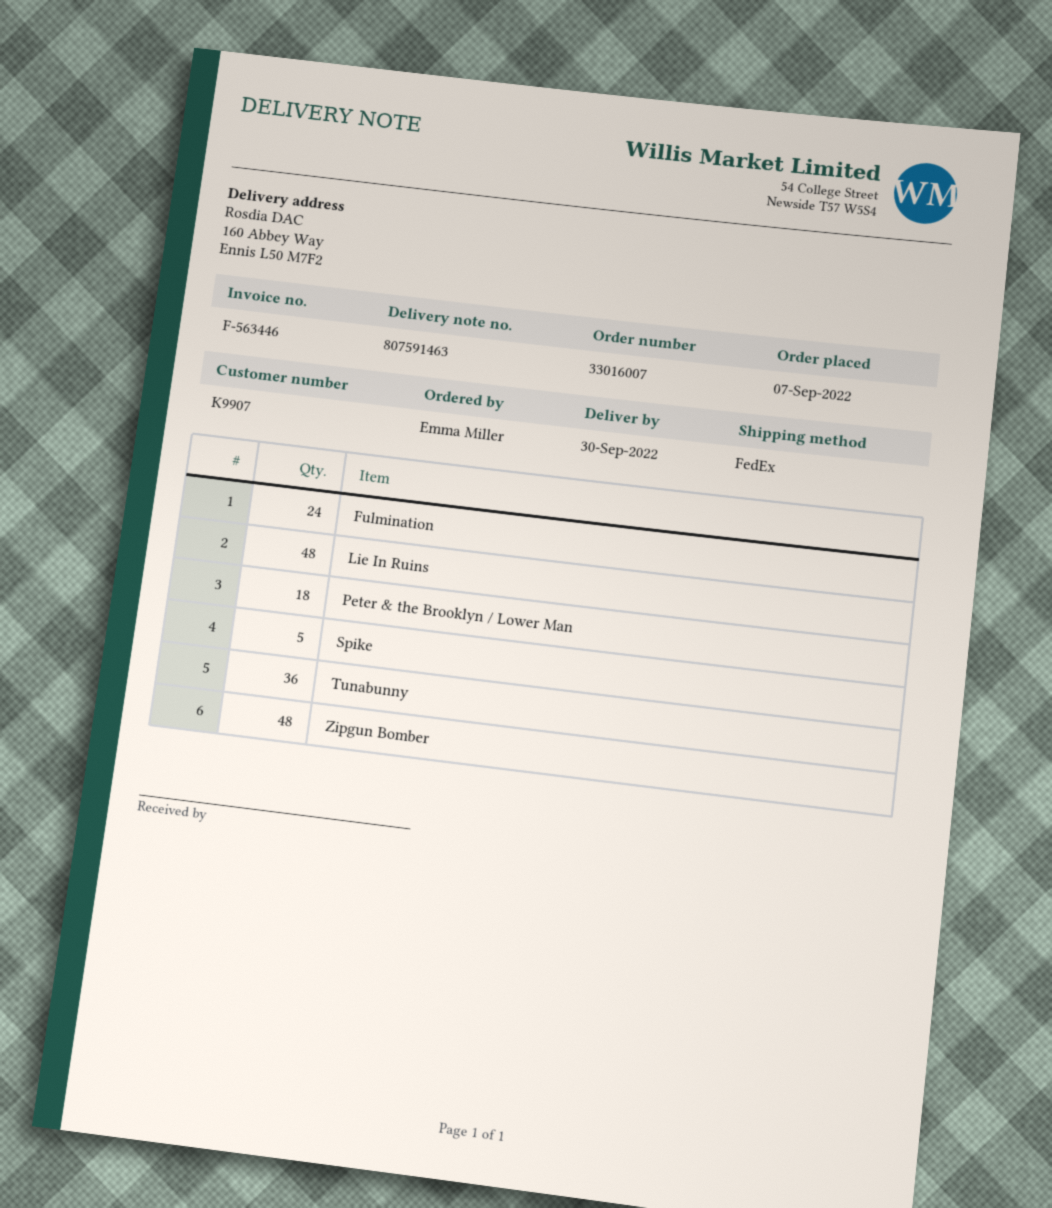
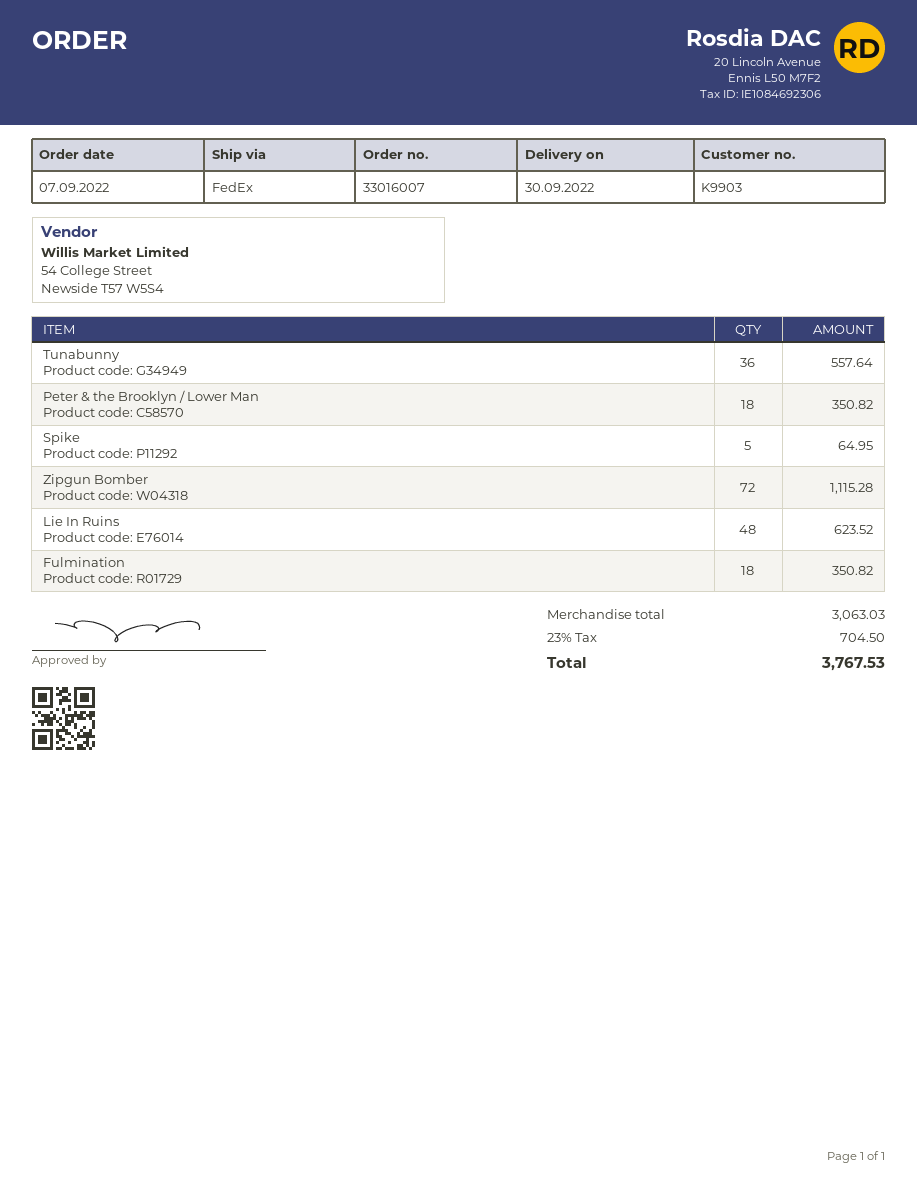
customer number: K9907 -> K9903
Fulmination: 24 -> 18
Zipgun Bomber: 48 -> 72

